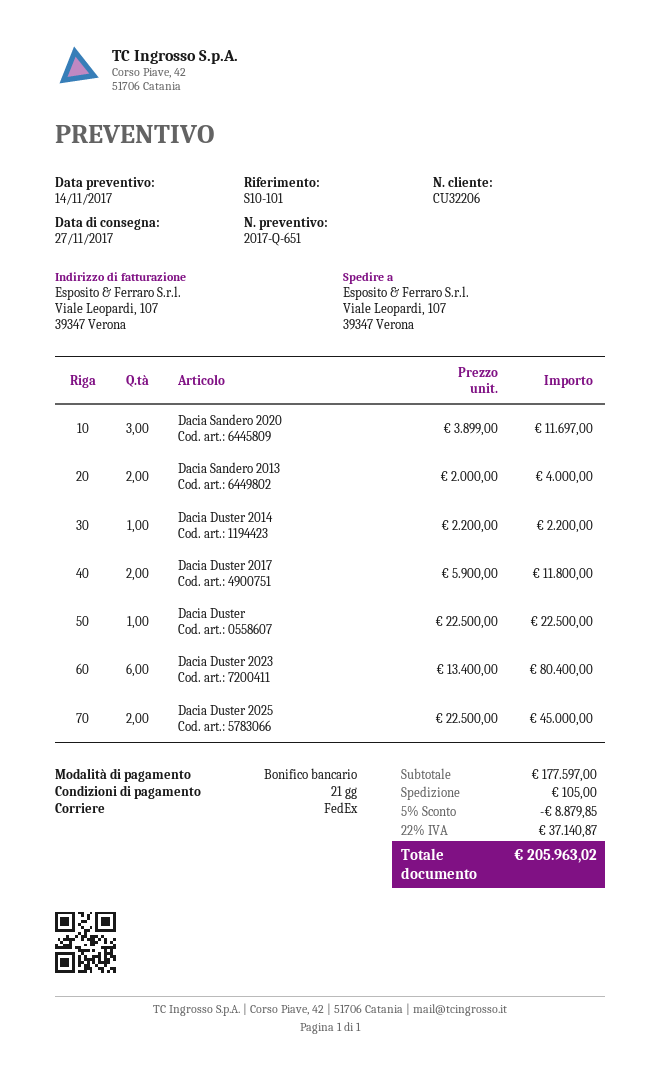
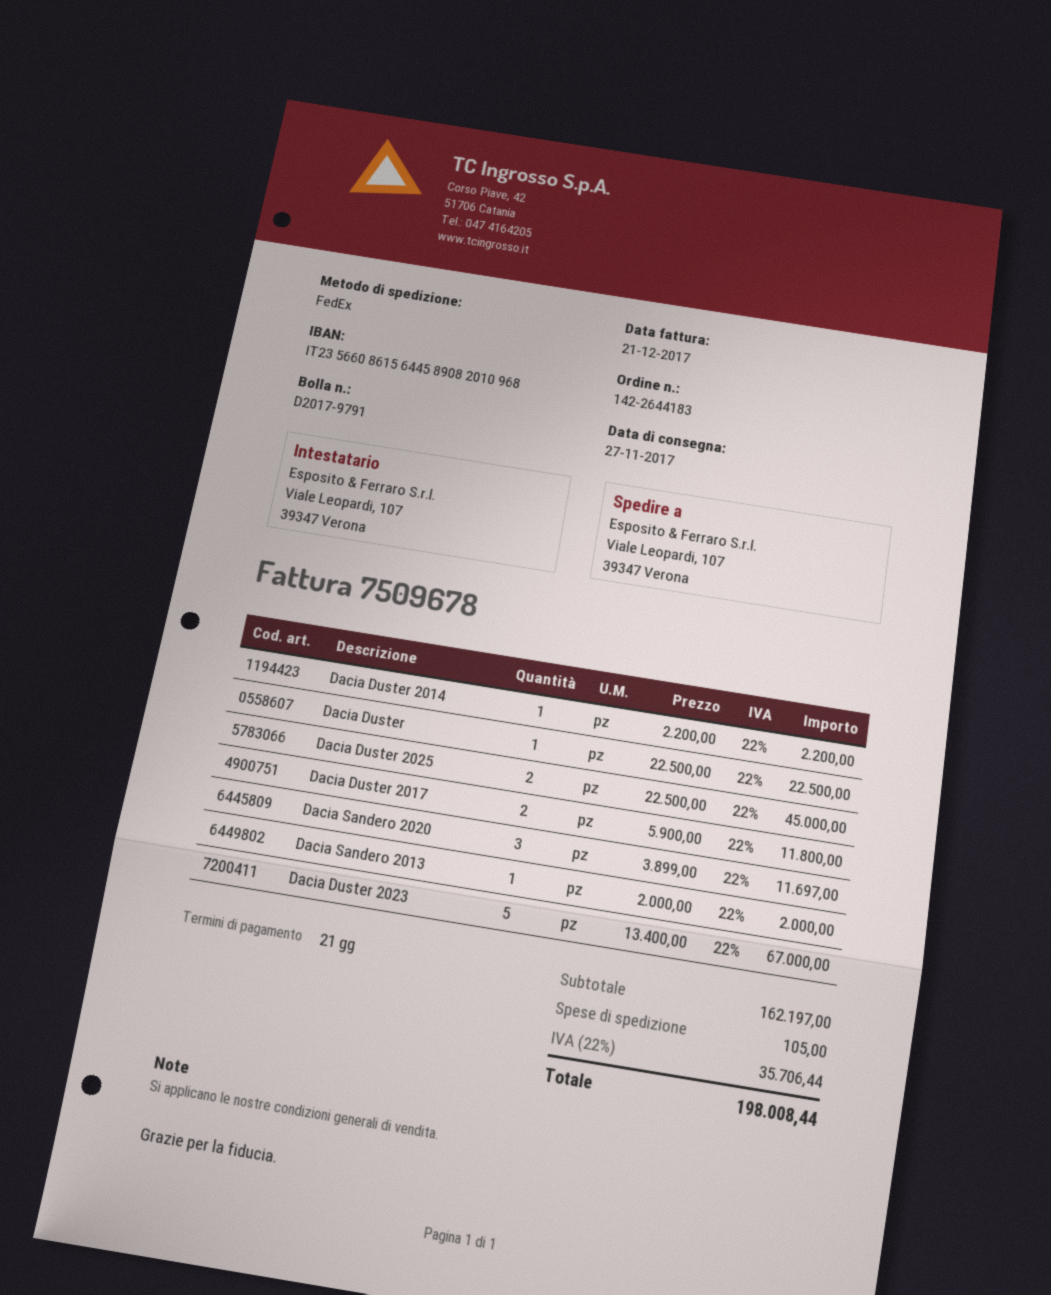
Dacia Sandero 2013: 2 x 2000.00 = 4000.00 -> 1 x 2000.00 = 2000.00
Dacia Duster 2023: 6 x 13400.00 = 80400.00 -> 5 x 13400.00 = 67000.00
subtotal: 177597.00 -> 162197.00
discount: 5% = 8879.85 -> none
tax: 22% = 37140.87 -> 22% = 35706.44
total: 205963.02 -> 198008.44

